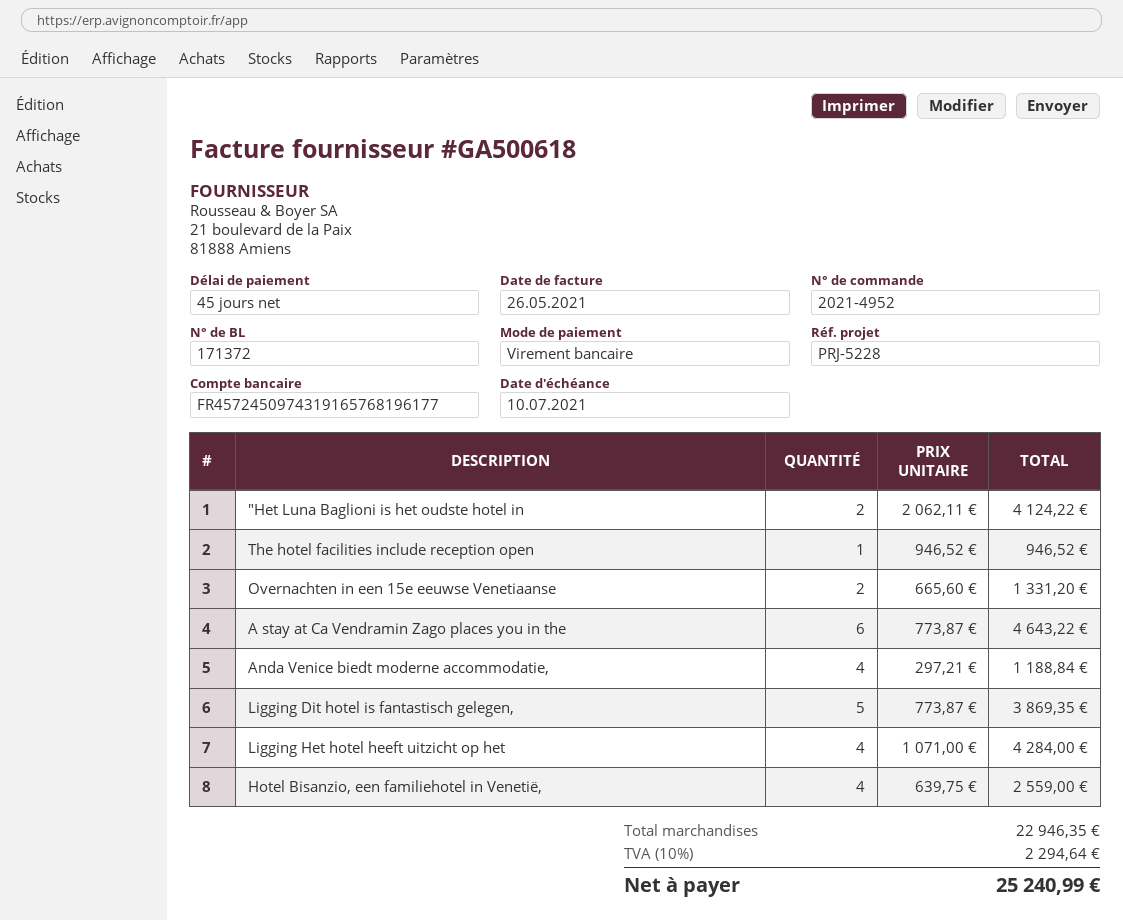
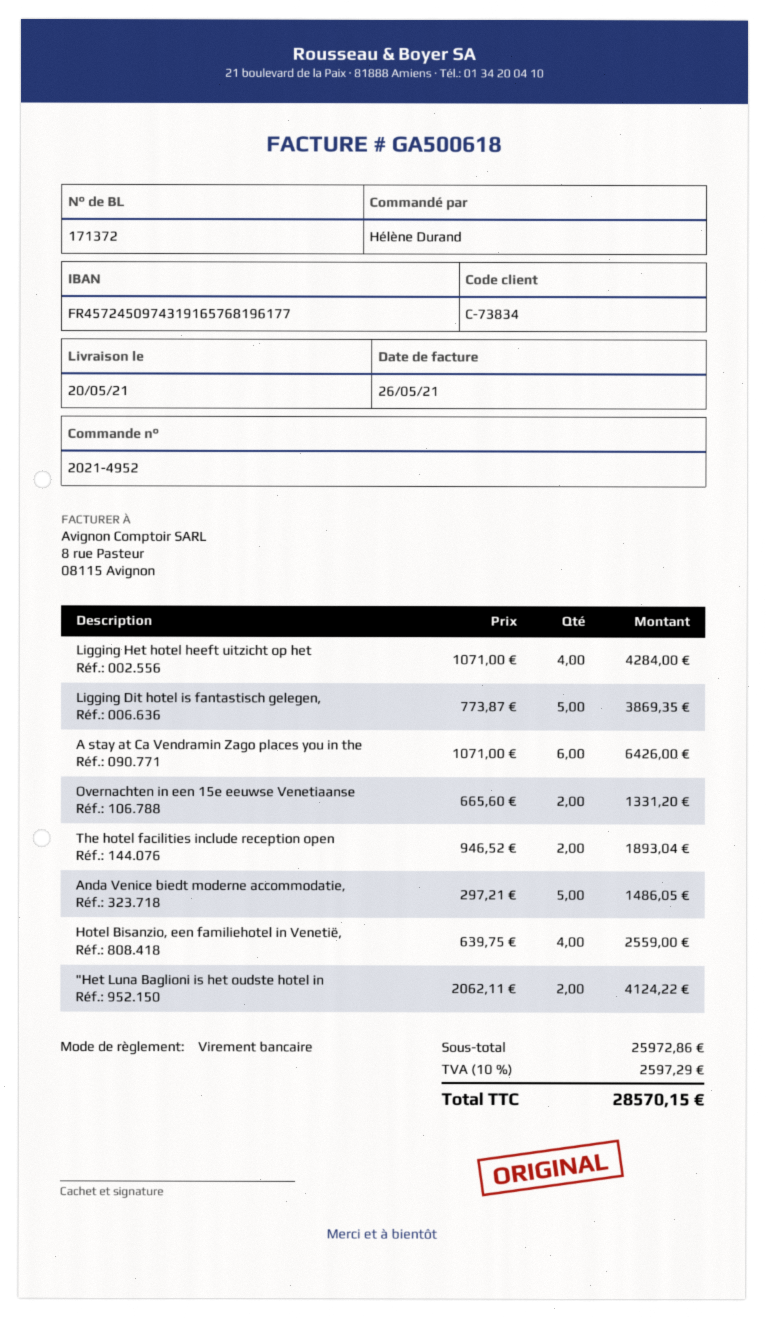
The hotel facilities include reception open: 1 x 946.52 = 946.52 -> 2 x 946.52 = 1893.04
A stay at Ca Vendramin Zago places you in the: 6 x 773.87 = 4643.22 -> 6 x 1071.00 = 6426.00
Anda Venice biedt moderne accommodatie,: 4 x 297.21 = 1188.84 -> 5 x 297.21 = 1486.05
subtotal: 22946.35 -> 25972.86
tax: 10% = 2294.64 -> 10% = 2597.29
total: 25240.99 -> 28570.15

